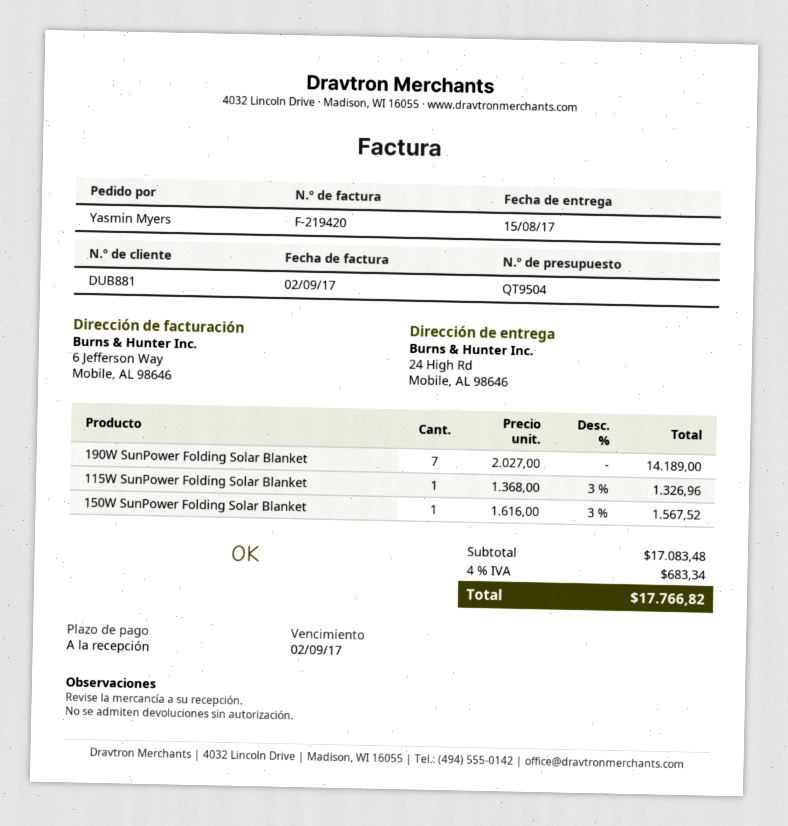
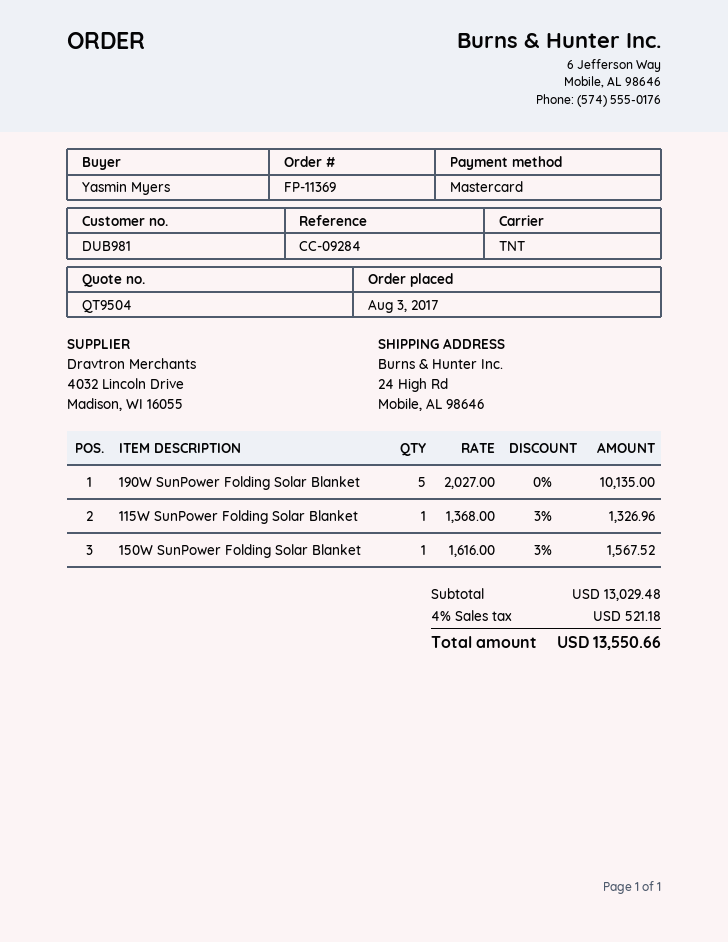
customer number: DUB881 -> DUB981
190W SunPower Folding Solar Blanket: 7 x 2027.00 = 14189.00 -> 5 x 2027.00 = 10135.00
subtotal: 17083.48 -> 13029.48
tax: 4% = 683.34 -> 4% = 521.18
total: 17766.82 -> 13550.66

